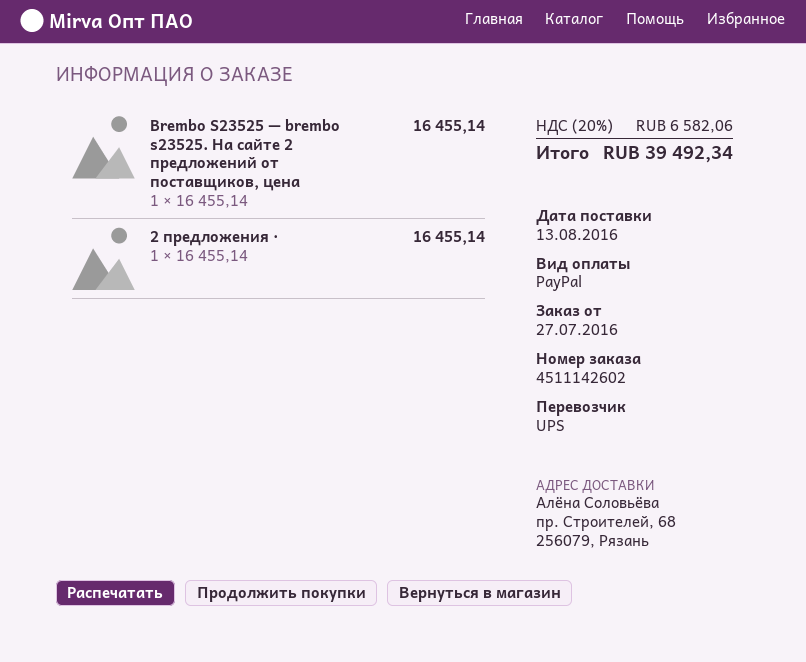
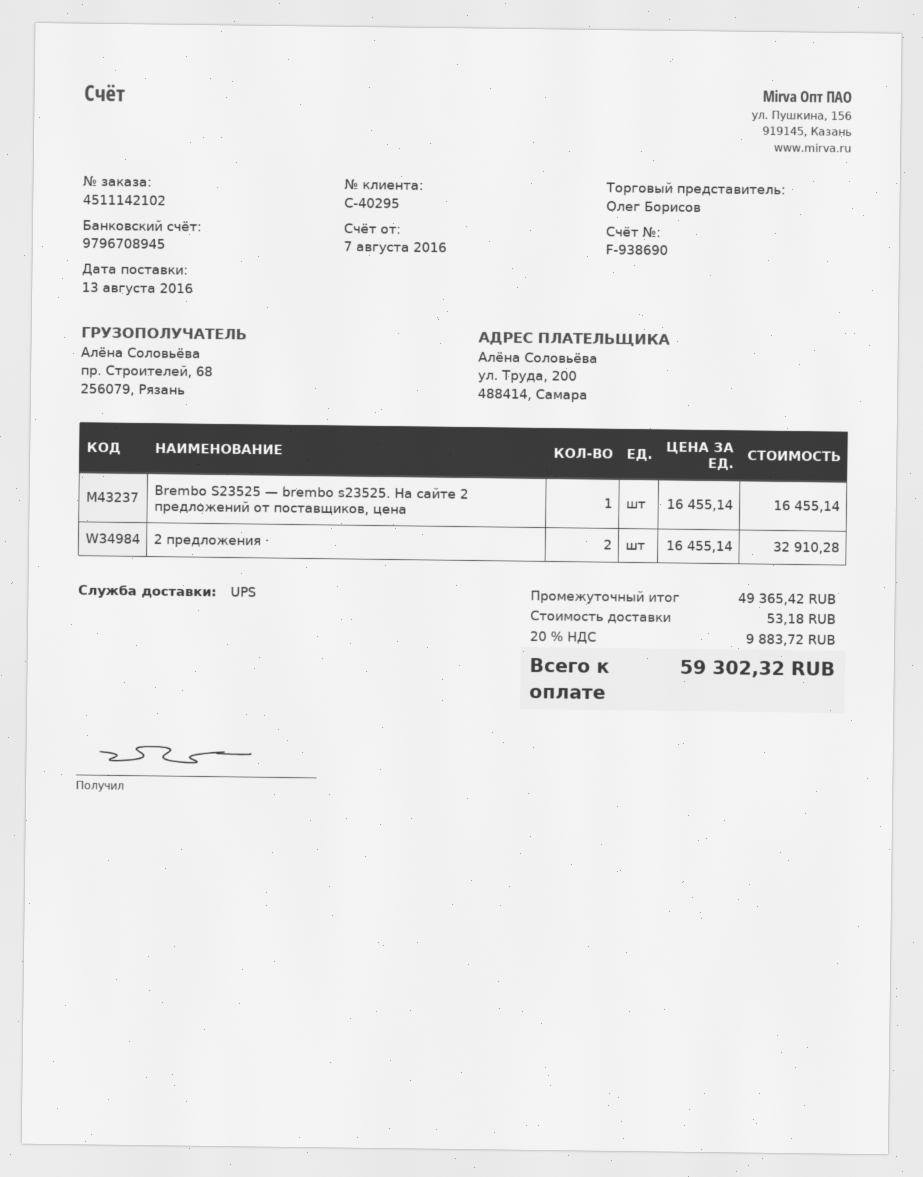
order number: 4511142602 -> 4511142102
2 предложения ·: 1 x 16455.14 = 16455.14 -> 2 x 16455.14 = 32910.28
shipping: none -> 53.18
tax: 20% = 6582.06 -> 20% = 9883.72
total: 39492.34 -> 59302.32

